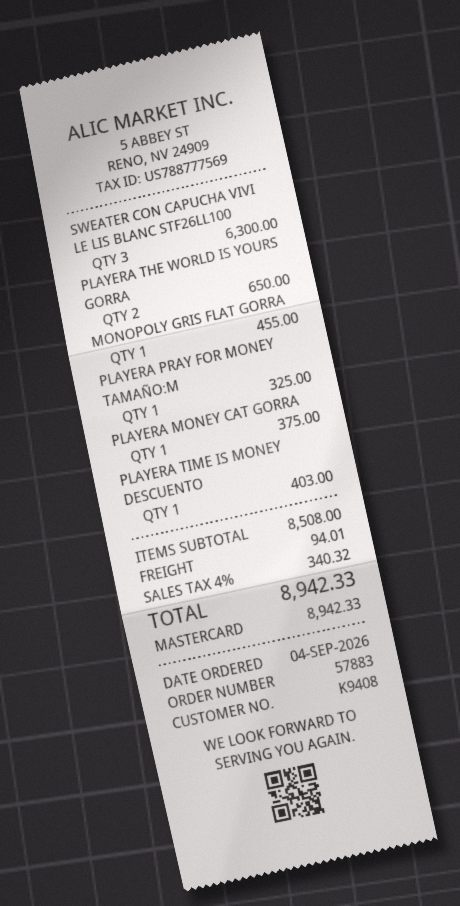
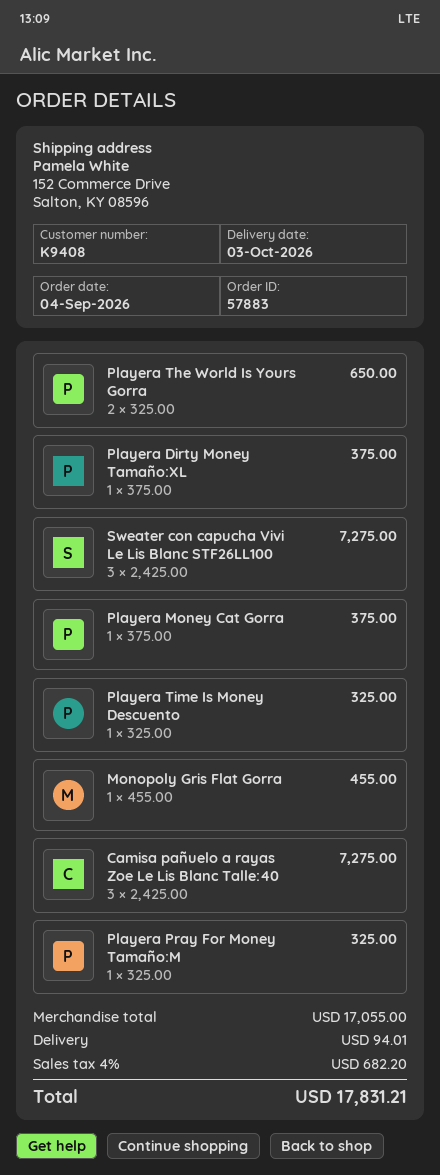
SWEATER CON CAPUCHA VIVI LE LIS BLANC STF26LL100: 3 for 6300.00 -> 3 for 7275.00
PLAYERA TIME IS MONEY DESCUENTO: 1 for 403.00 -> 1 for 325.00
Playera Dirty Money Tamaño:XL: none -> 1 for 375.00
Camisa pañuelo a rayas Zoe Le Lis Blanc Talle:40: none -> 3 for 7275.00
subtotal: 8508.00 -> 17055.00
tax: 4% = 340.32 -> 4% = 682.20
total: 8942.33 -> 17831.21

